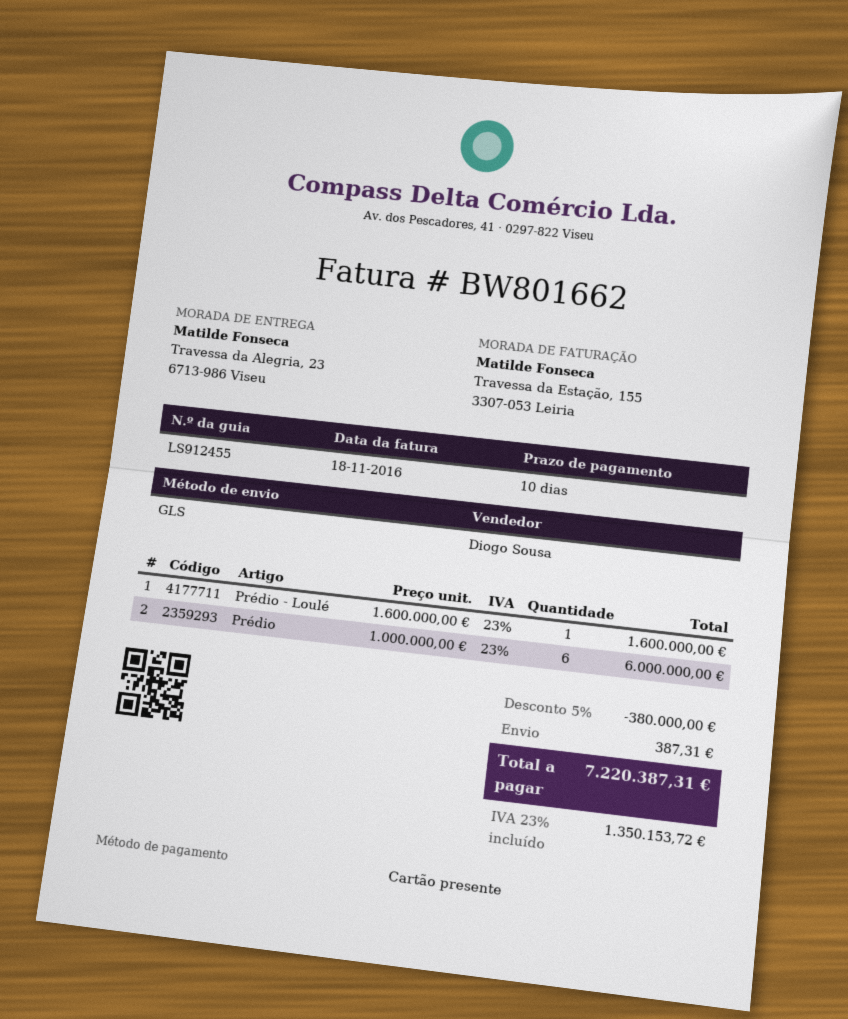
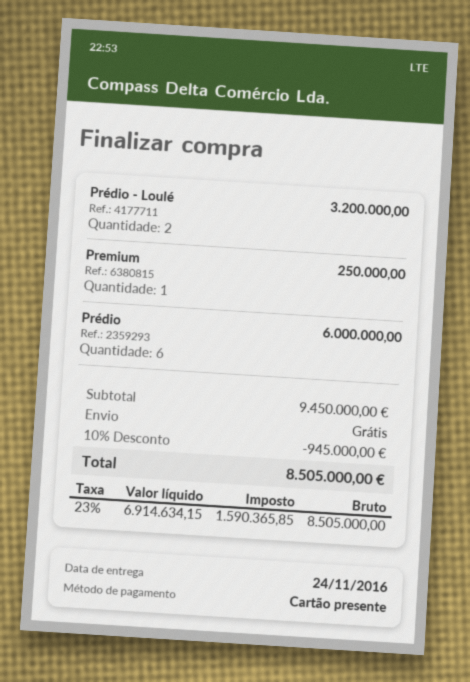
Prédio - Loulé: 1 for 1600000.00 -> 2 for 3200000.00
Premium: none -> 1 for 250000.00
discount: 5% = 380000.00 -> 10% = 945000.00
shipping: 387.31 -> 0.00
tax: 23% = 1350153.72 -> 23% = 1590365.85
total: 7220387.31 -> 8505000.00

